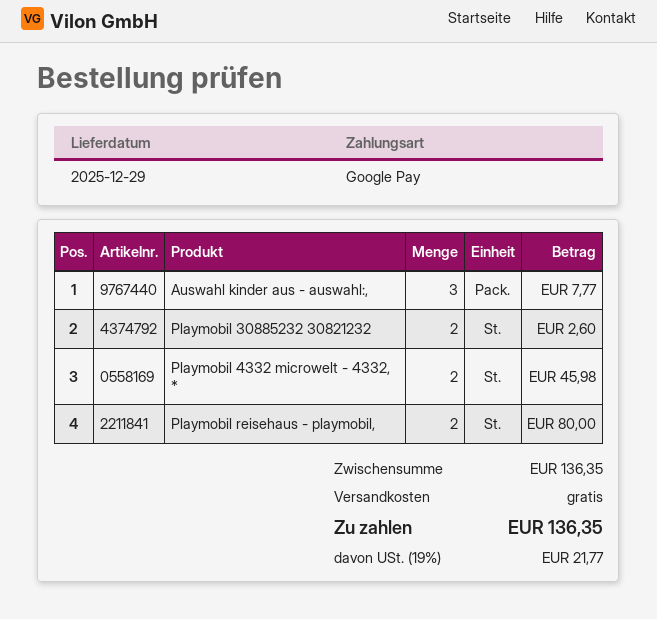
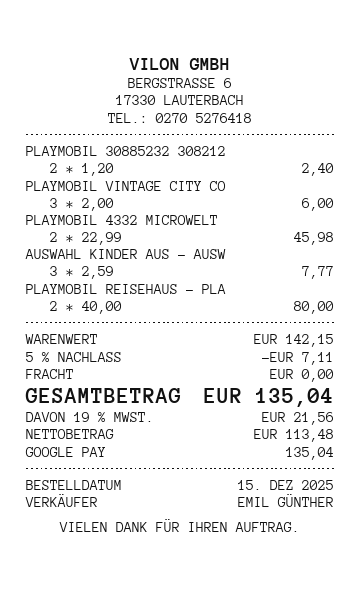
Playmobil 30885232 30821232: 2 for 2.60 -> 2 for 2.40
PLAYMOBIL VINTAGE CITY CO: none -> 3 for 6.00
subtotal: 136.35 -> 142.15
discount: none -> 5% = 7.11
tax: 19% = 21.77 -> 19% = 21.56
total: 136.35 -> 135.04

